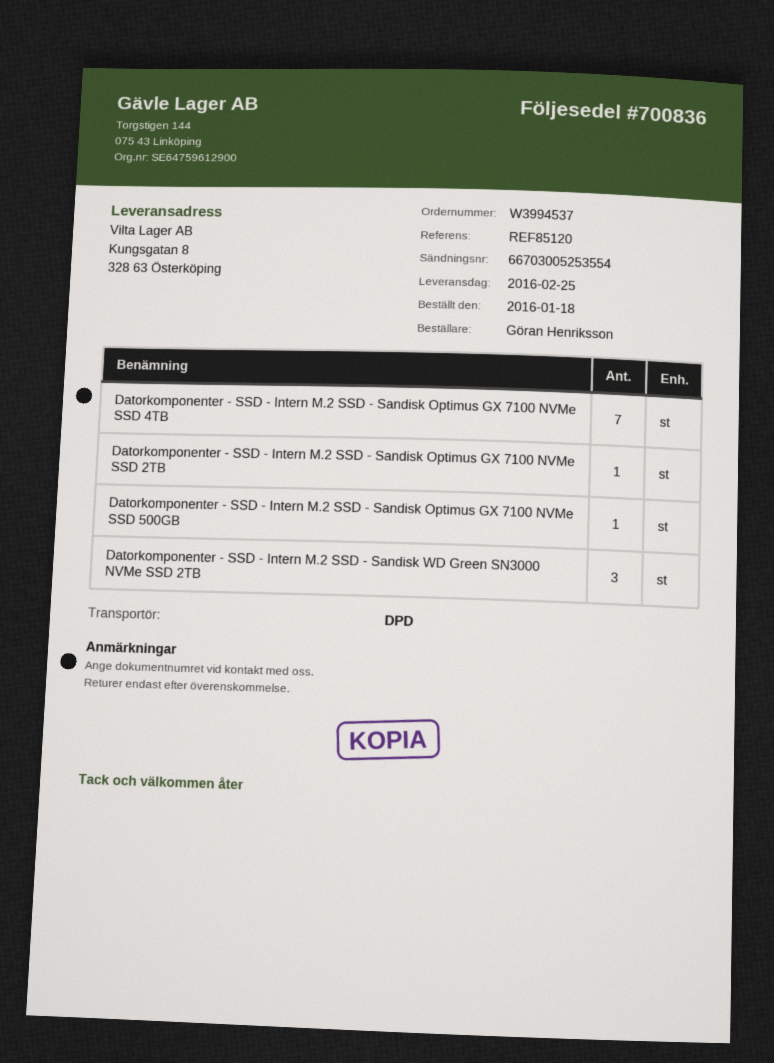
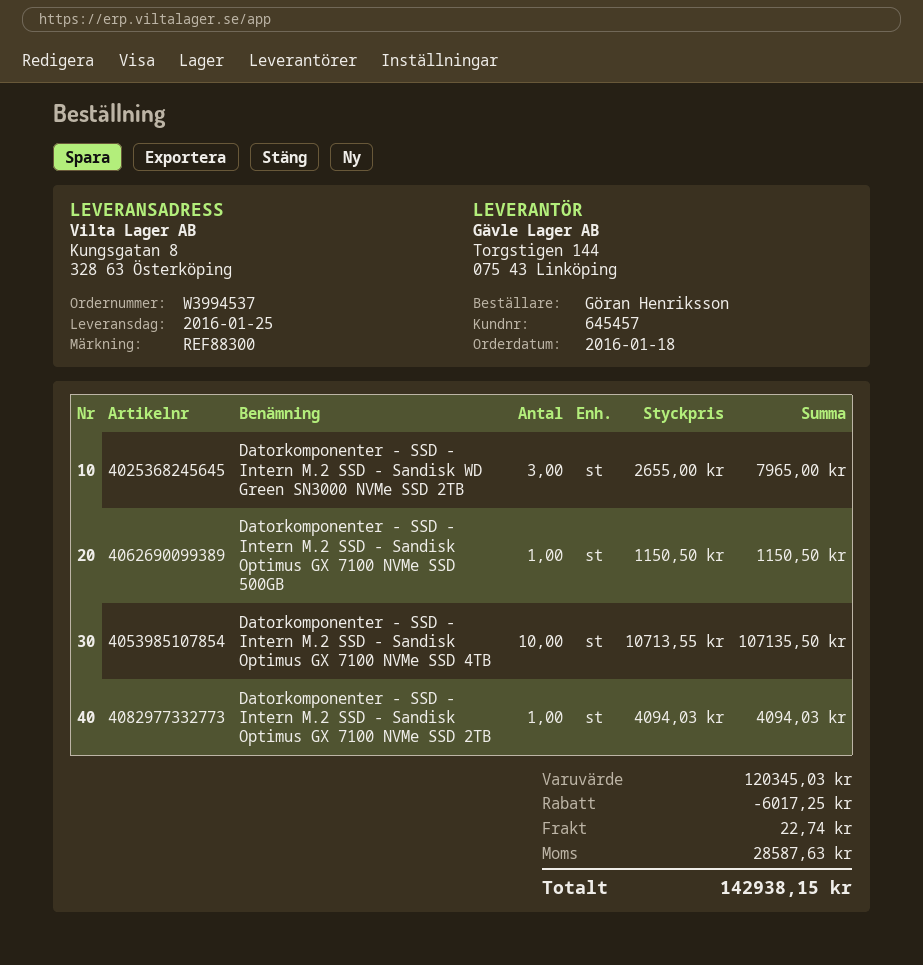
delivery date: 2016-02-25 -> 2016-01-25
reference: REF85120 -> REF88300
Datorkomponenter - SSD - Intern M.2 SSD - Sandisk Optimus GX 7100 NVMe SSD 4TB: 7 -> 10

